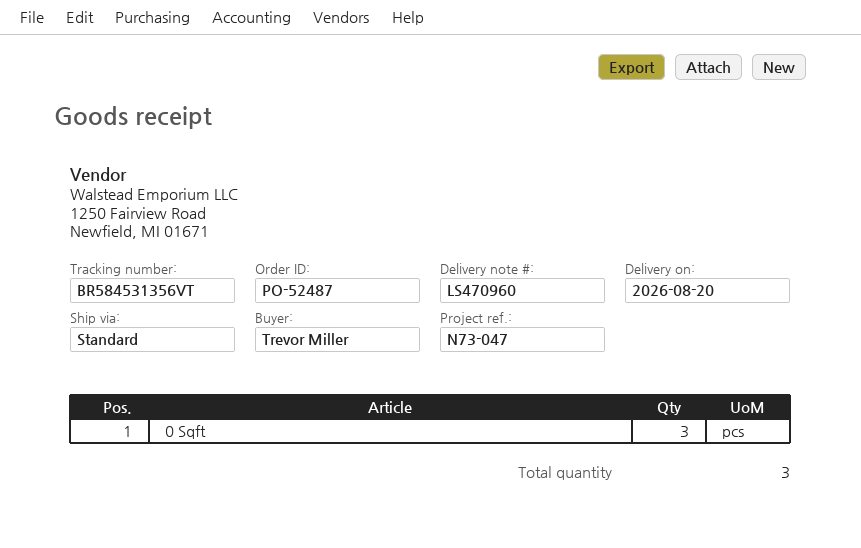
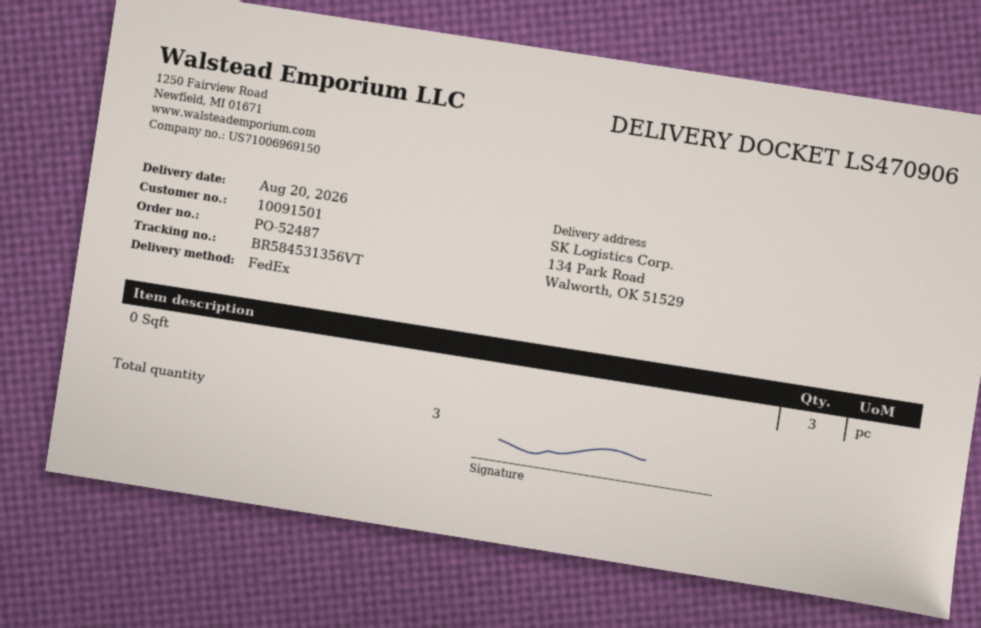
delivery note number: LS470960 -> LS470906
shipping method: standard -> FedEx

